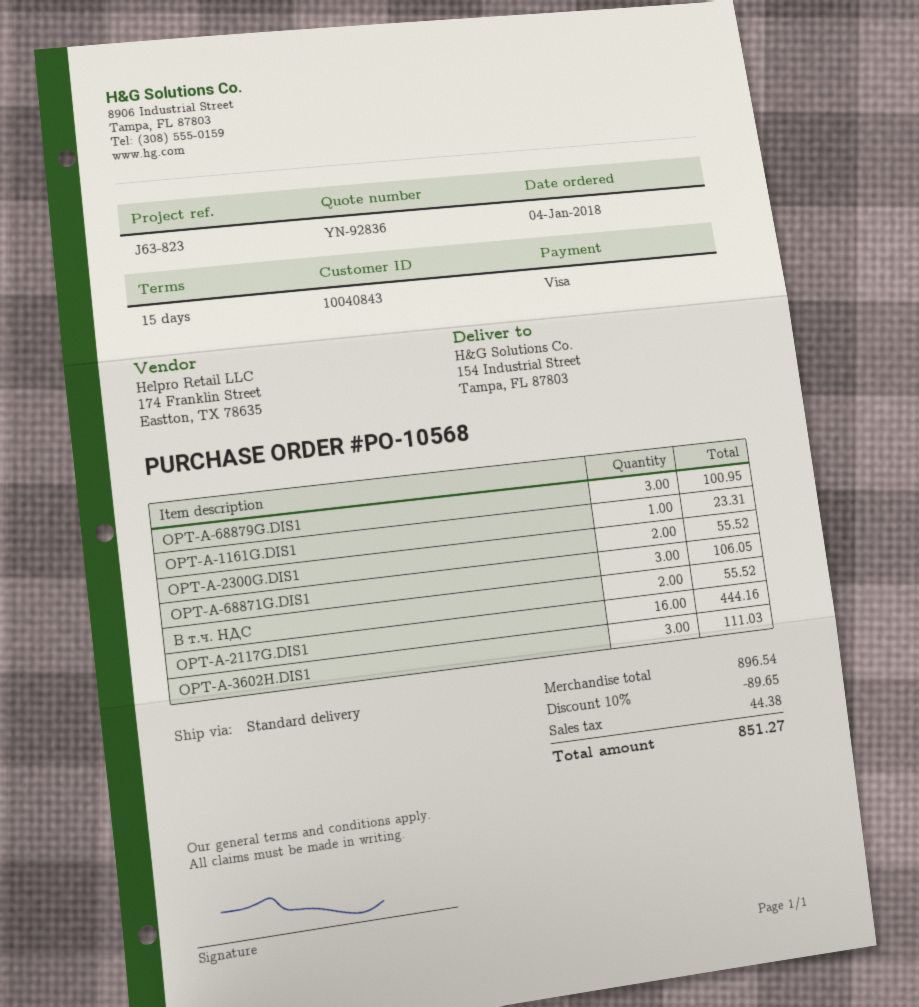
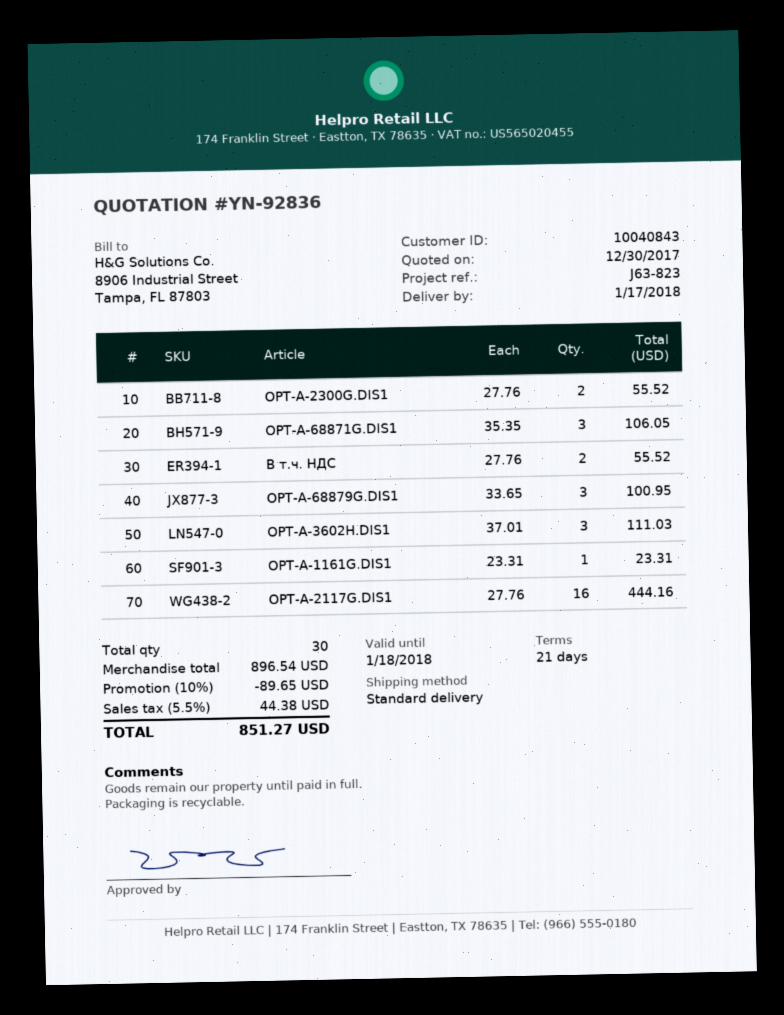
payment terms: 15 days -> 21 days

